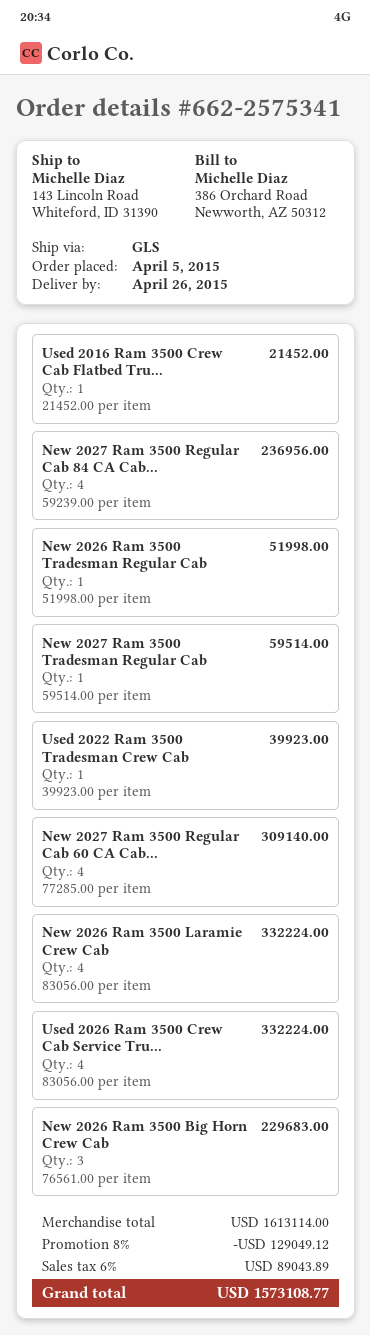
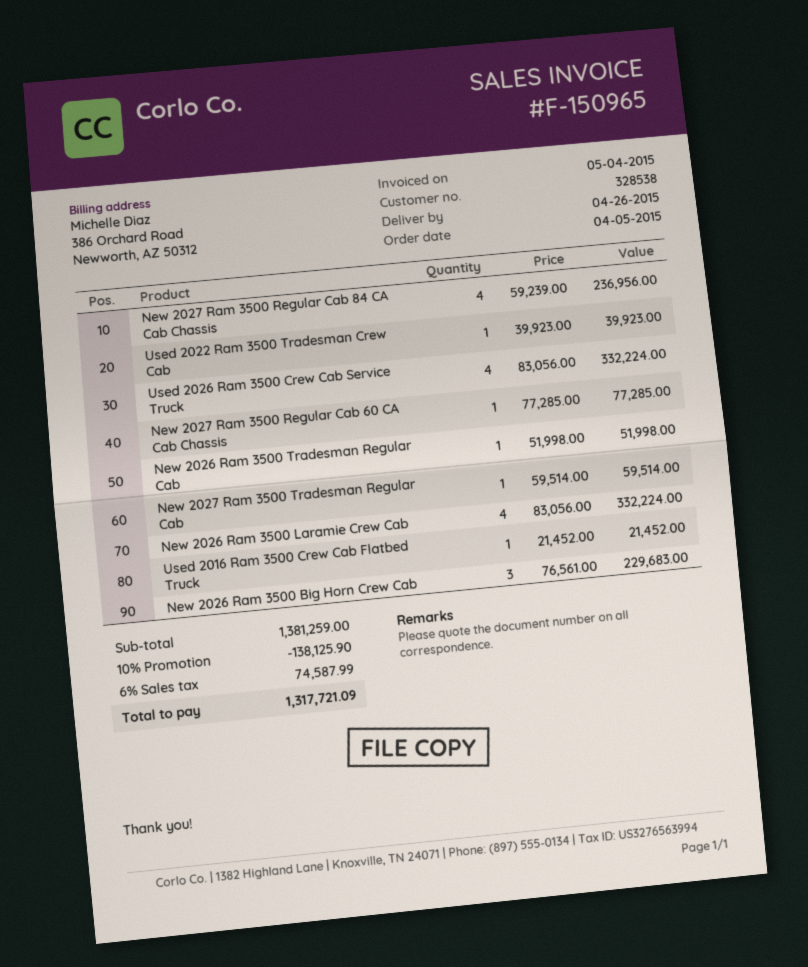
New 2027 Ram 3500 Regular Cab 60 CA Cab...: 4 x 77285.00 = 309140.00 -> 1 x 77285.00 = 77285.00
subtotal: 1613114.00 -> 1381259.00
discount: 8% = 129049.12 -> 10% = 138125.90
tax: 6% = 89043.89 -> 6% = 74587.99
total: 1573108.77 -> 1317721.09

